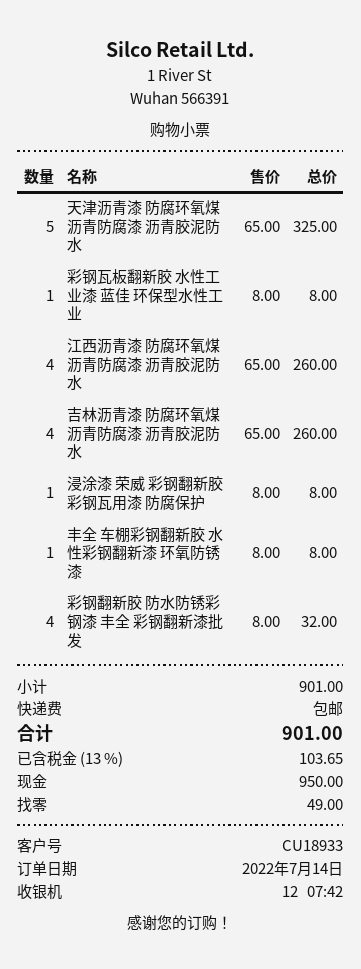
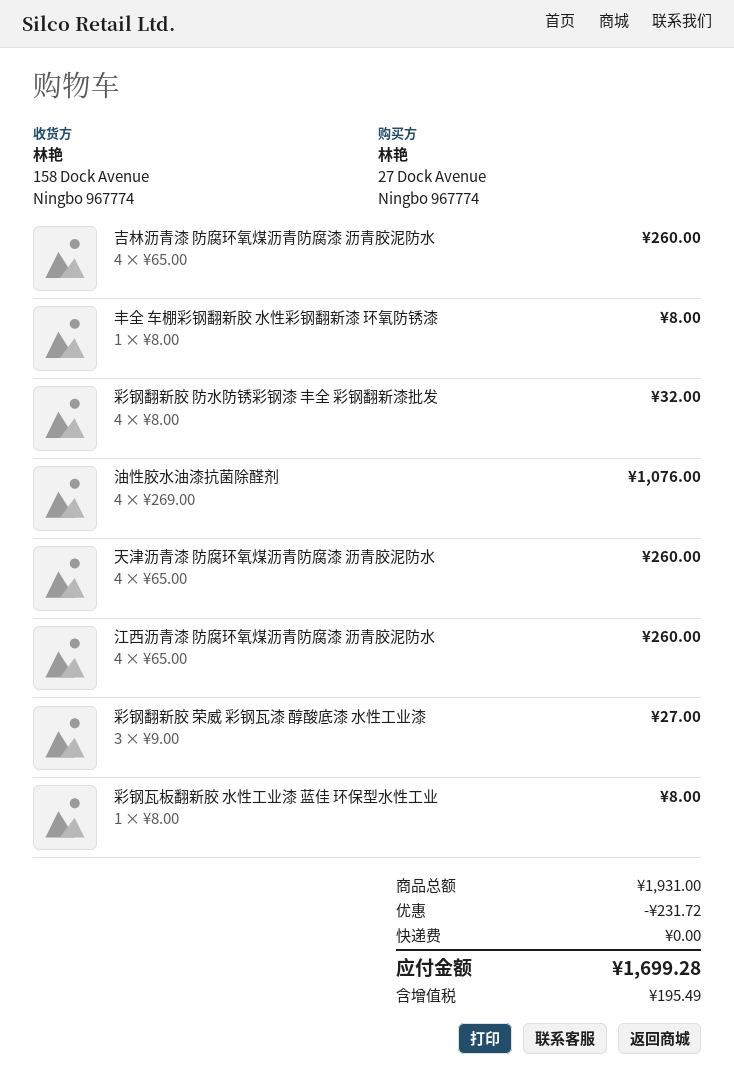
天津沥青漆 防腐环氧煤沥青防腐漆 沥青胶泥防水: 5 x 65.00 = 325.00 -> 4 x 65.00 = 260.00
浸涂漆 荣威 彩钢翻新胶 彩钢瓦用漆 防腐保护: 1 x 8.00 = 8.00 -> none
油性胶水油漆抗菌除醛剂: none -> 4 x 269.00 = 1076.00
彩钢翻新胶 荣威 彩钢瓦漆 醇酸底漆 水性工业漆: none -> 3 x 9.00 = 27.00
subtotal: 901.00 -> 1931.00
discount: none -> 231.72
tax: 103.65 -> 195.49
total: 901.00 -> 1699.28

